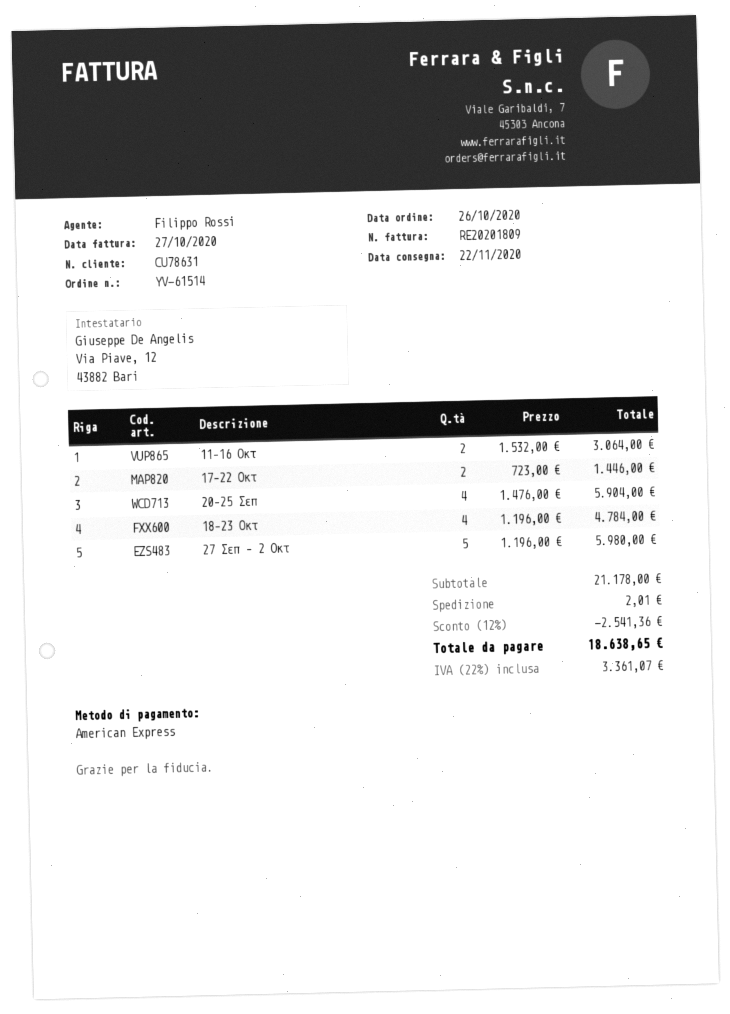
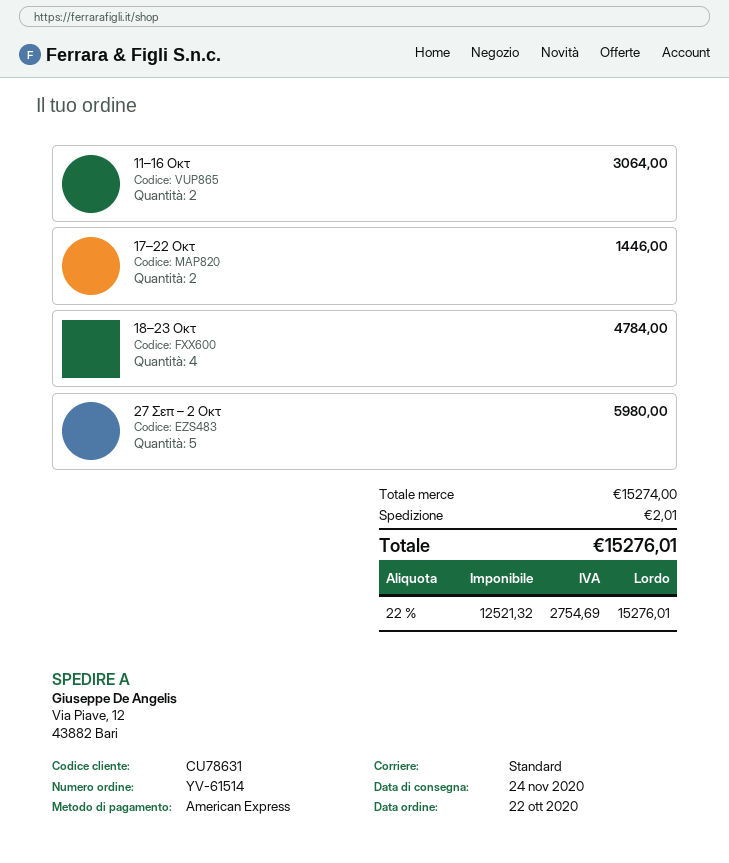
order date: 2020-10-26 -> 2020-10-22
delivery date: 2020-11-22 -> 2020-11-24
20–25 Σεπ: 4 for 5904.00 -> none
subtotal: 21178.00 -> 15274.00
discount: 12% = 2541.36 -> none
tax: 22% = 3361.07 -> 22% = 2754.69
total: 18638.65 -> 15276.01

